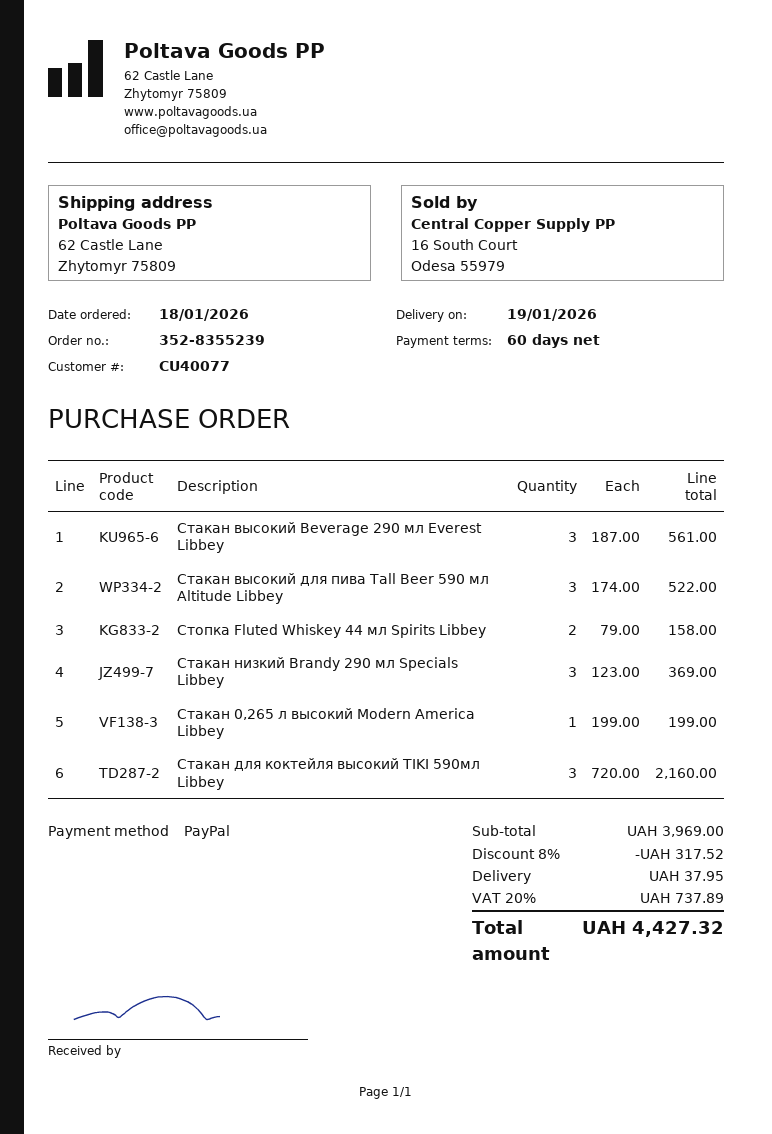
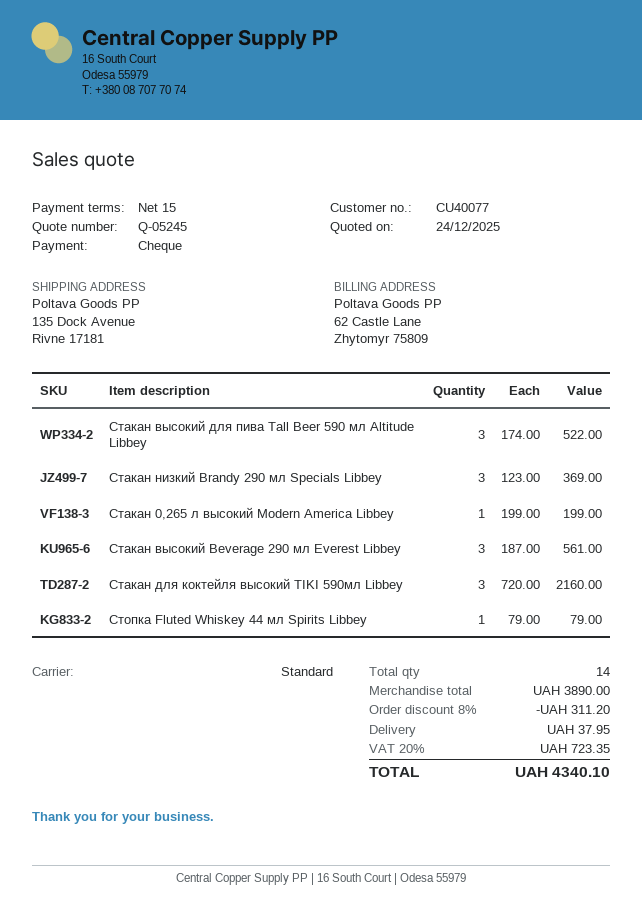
payment terms: 60 days -> 15 days
payment method: PayPal -> cheque
ship to: 62 Castle Lane, Zhytomyr 75809 -> 135 Dock Avenue, Rivne 17181
Стопка Fluted Whiskey 44 мл Spirits Libbey: 2 x 79.00 = 158.00 -> 1 x 79.00 = 79.00
subtotal: 3969.00 -> 3890.00
discount: 8% = 317.52 -> 8% = 311.20
tax: 20% = 737.89 -> 20% = 723.35
total: 4427.32 -> 4340.10

